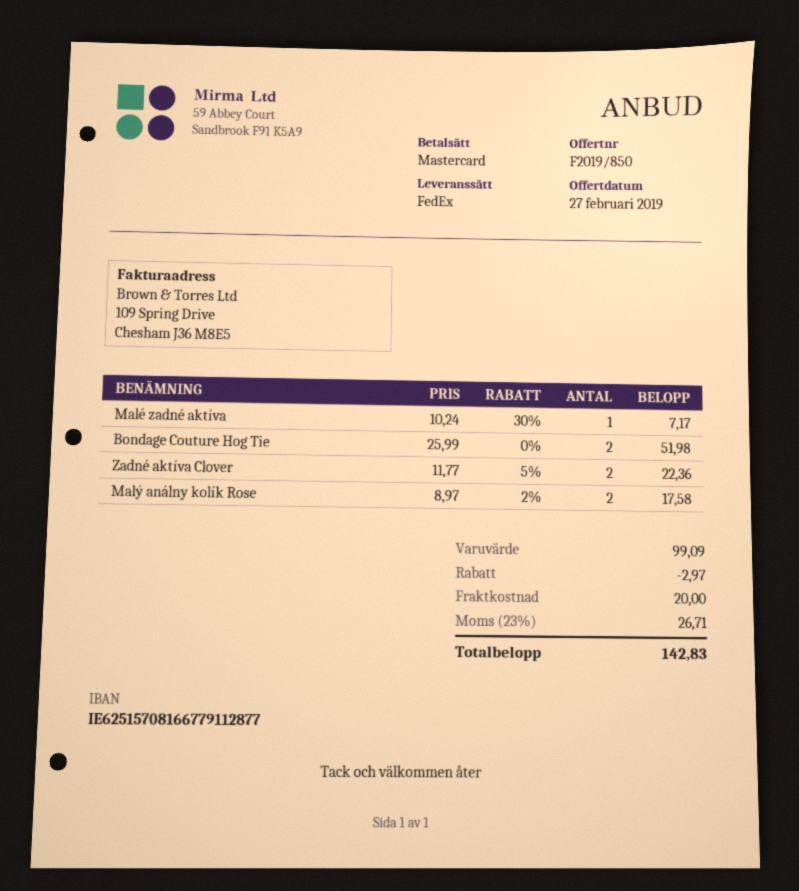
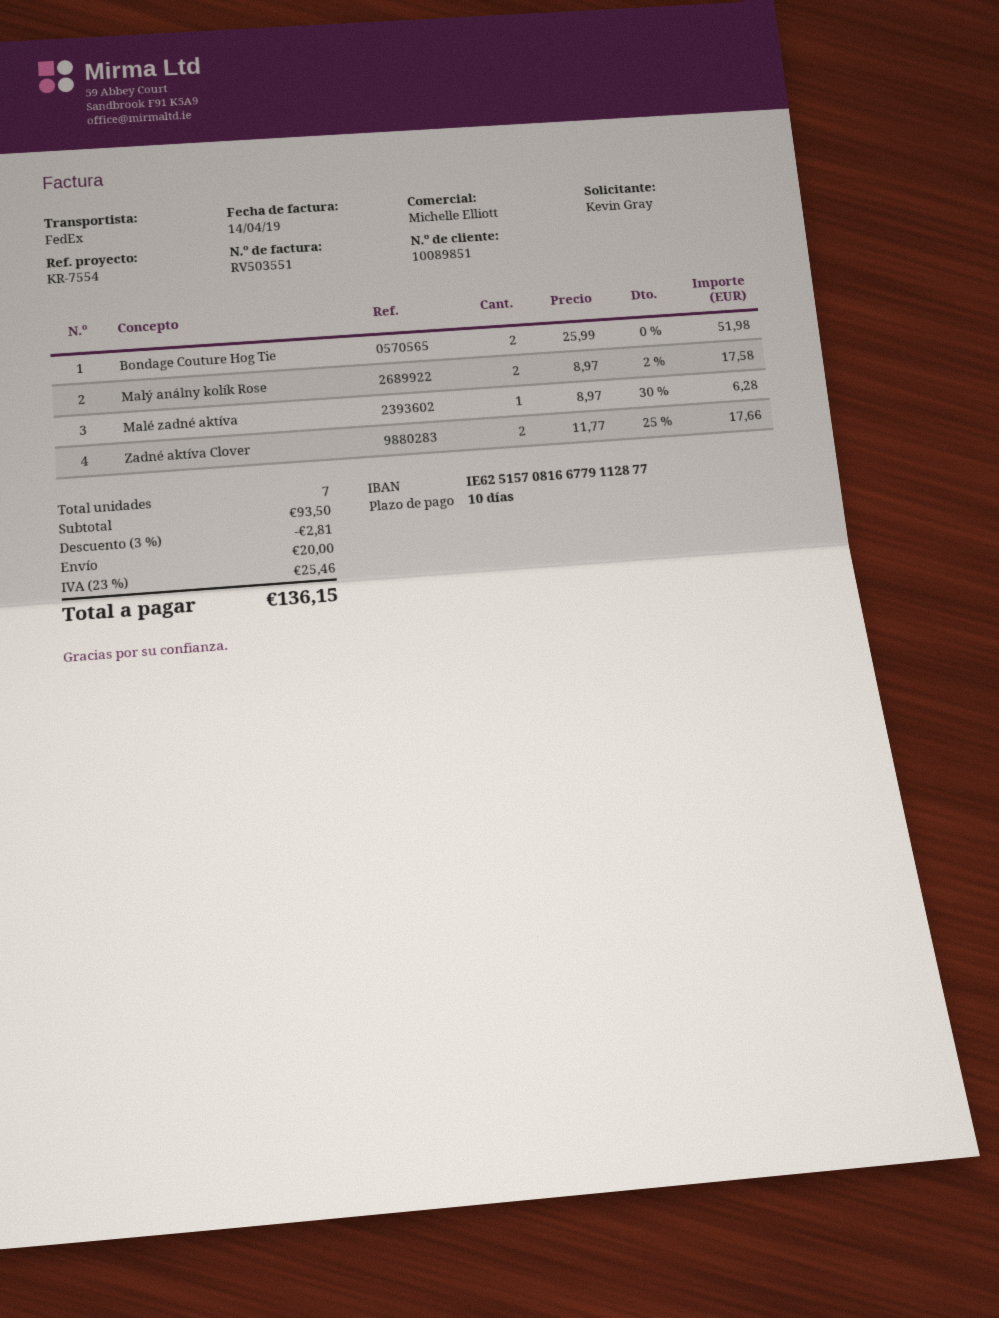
Malé zadné aktíva: 1 x 10.24 - 30% = 7.17 -> 1 x 8.97 - 30% = 6.28
Zadné aktíva Clover: 2 x 11.77 - 5% = 22.36 -> 2 x 11.77 - 25% = 17.66
subtotal: 99.09 -> 93.50
discount: 2.97 -> 2.81
tax: 23% = 26.71 -> 23% = 25.46
total: 142.83 -> 136.15

